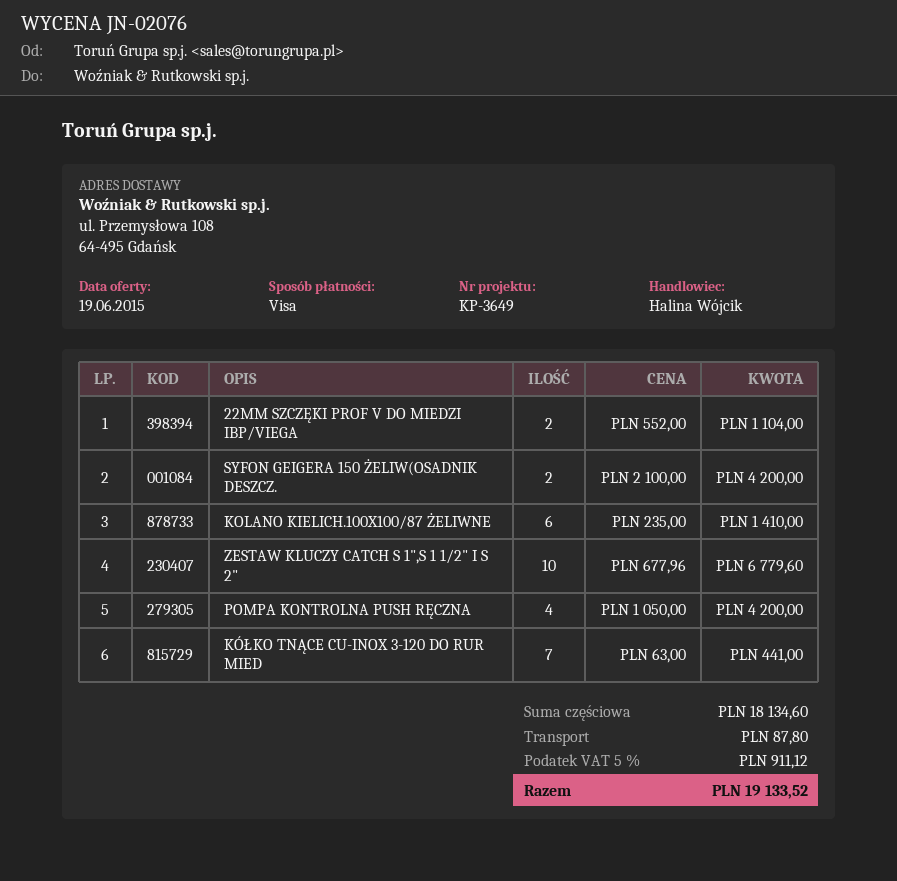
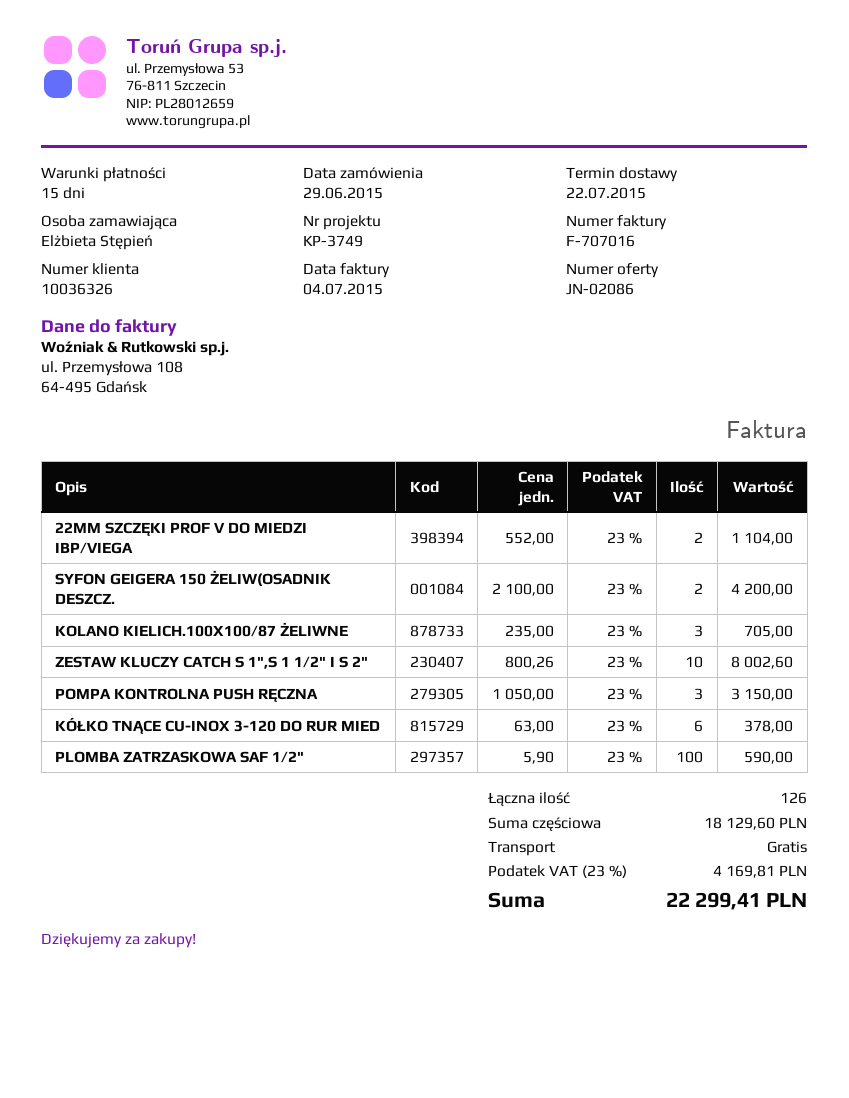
quote number: JN-02076 -> JN-02086
reference: KP-3649 -> KP-3749
KOLANO KIELICH.100X100/87 ŻELIWNE: 6 x 235.00 = 1410.00 -> 3 x 235.00 = 705.00
ZESTAW KLUCZY CATCH S 1",S 1 1/2" I S 2": 10 x 677.96 = 6779.60 -> 10 x 800.26 = 8002.60
POMPA KONTROLNA PUSH RĘCZNA: 4 x 1050.00 = 4200.00 -> 3 x 1050.00 = 3150.00
KÓŁKO TNĄCE CU-INOX 3-120 DO RUR MIED: 7 x 63.00 = 441.00 -> 6 x 63.00 = 378.00
PLOMBA ZATRZASKOWA SAF 1/2": none -> 100 x 5.90 = 590.00
subtotal: 18134.60 -> 18129.60
shipping: 87.80 -> 0.00
tax: 5% = 911.12 -> 23% = 4169.81
total: 19133.52 -> 22299.41

